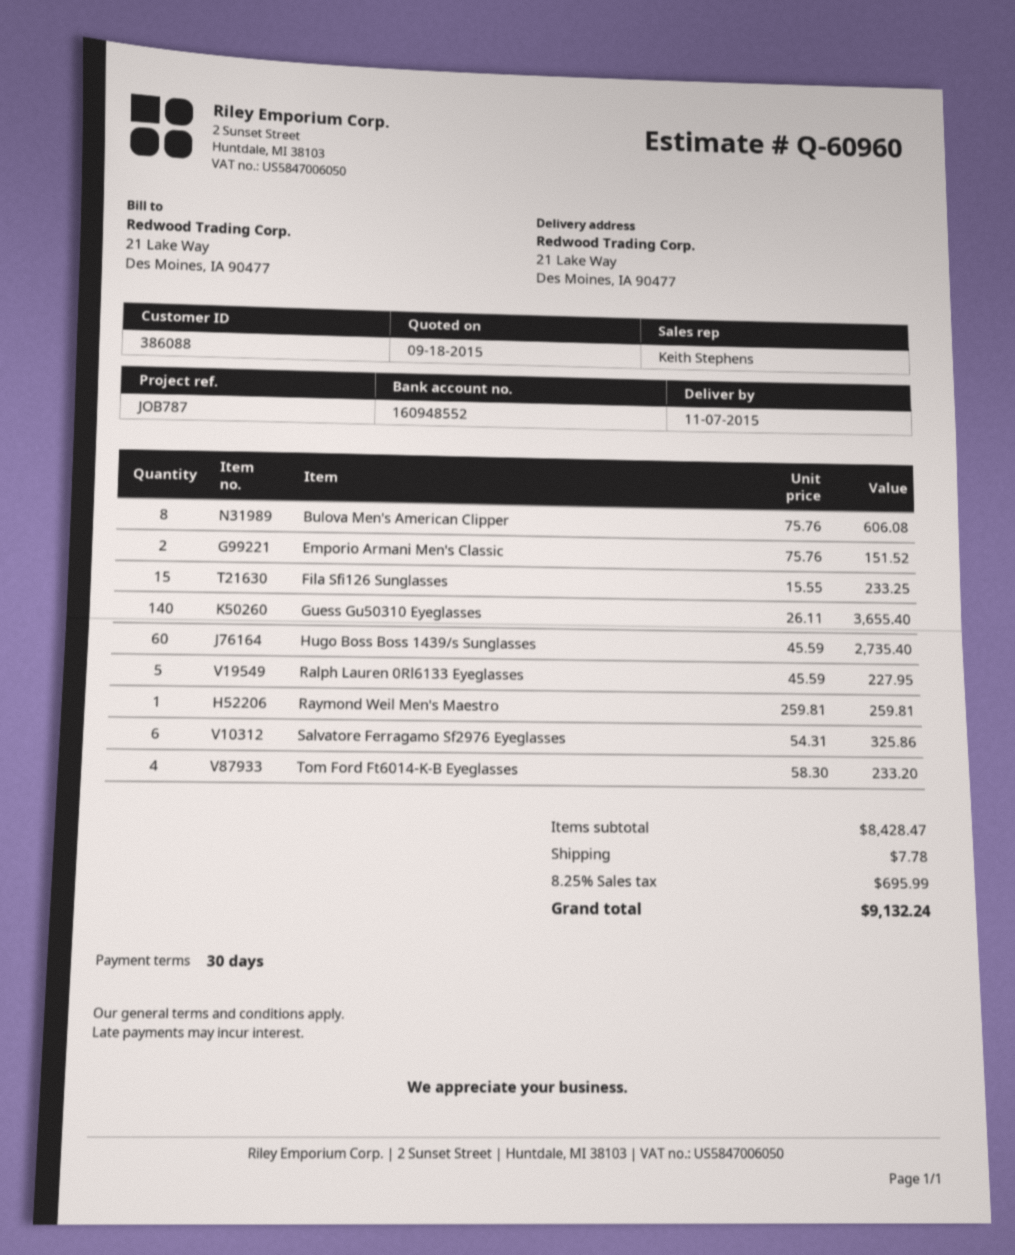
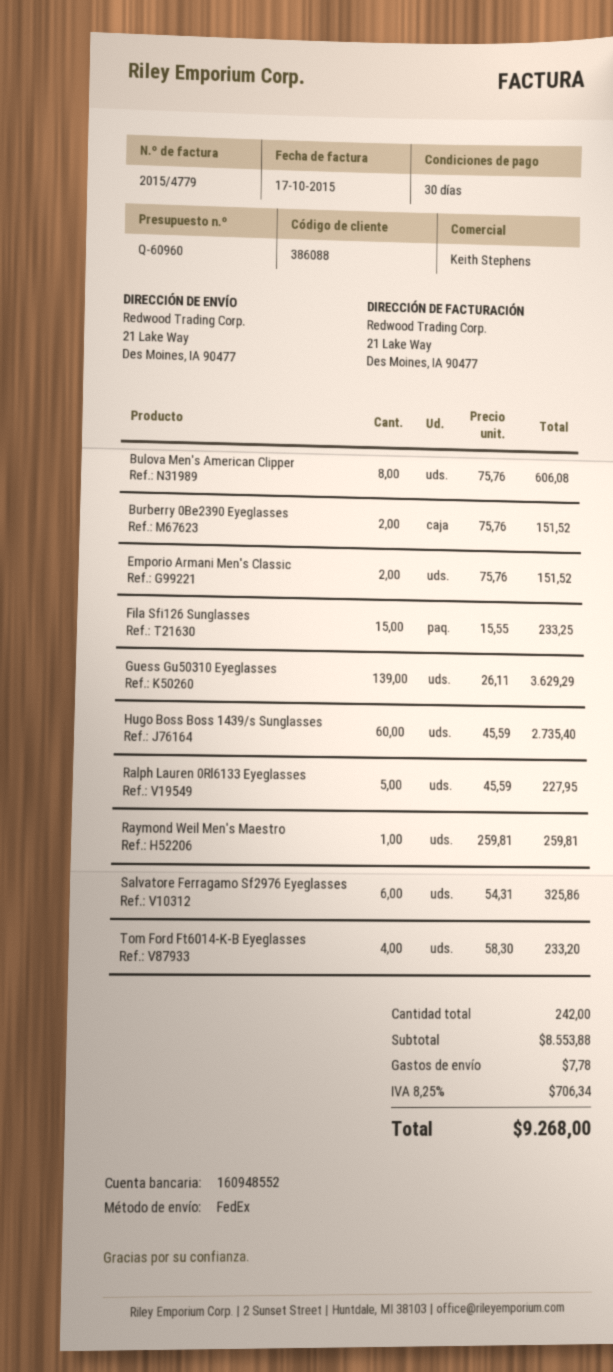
Guess Gu50310 Eyeglasses: 140 x 26.11 = 3655.40 -> 139 x 26.11 = 3629.29
Burberry 0Be2390 Eyeglasses: none -> 2 x 75.76 = 151.52
subtotal: 8428.47 -> 8553.88
tax: 8.25% = 695.99 -> 8.25% = 706.34
total: 9132.24 -> 9268.00

